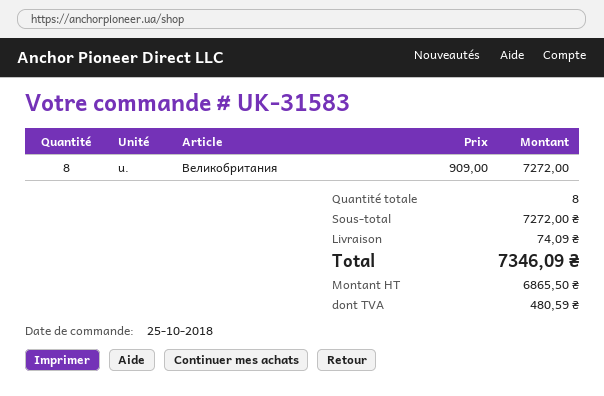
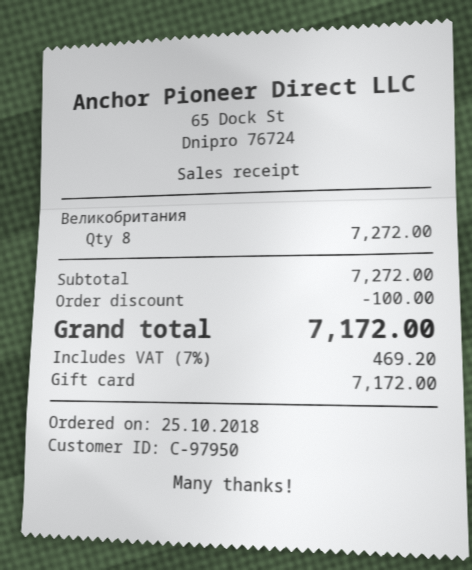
discount: none -> 100.00
shipping: 74.09 -> none
tax: 480.59 -> 469.20
total: 7346.09 -> 7172.00

